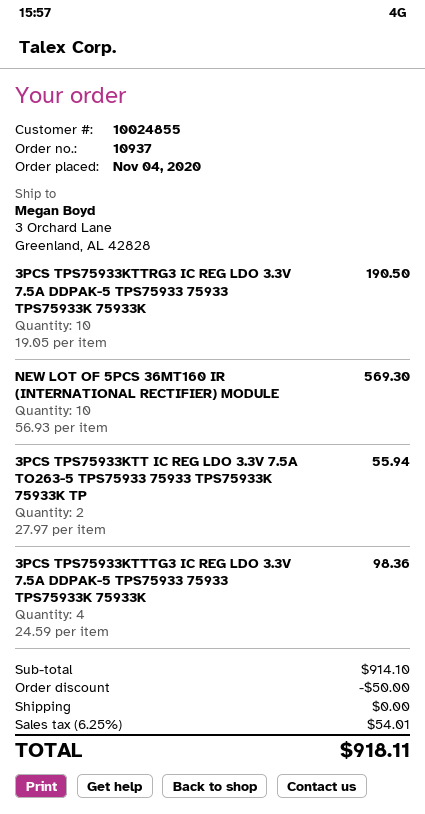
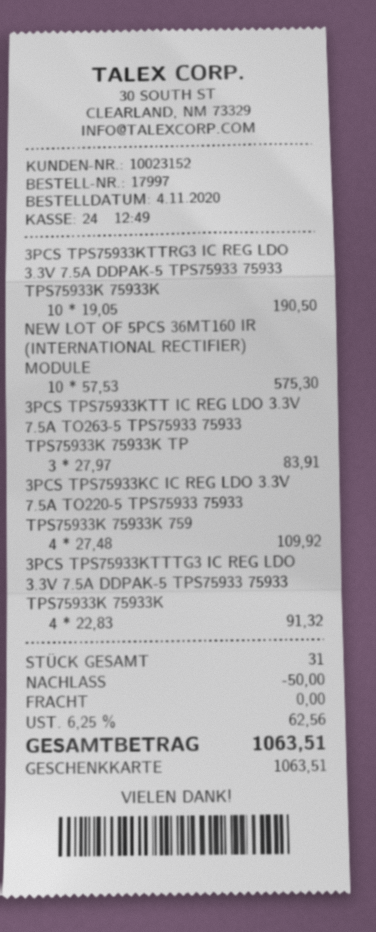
order number: 10937 -> 17997
customer number: 10024855 -> 10023152
NEW LOT OF 5PCS 36MT160 IR (INTERNATIONAL RECTIFIER) MODULE: 10 x 56.93 = 569.30 -> 10 x 57.53 = 575.30
3PCS TPS75933KTT IC REG LDO 3.3V 7.5A TO263-5 TPS75933 75933 TPS75933K 75933K TP: 2 x 27.97 = 55.94 -> 3 x 27.97 = 83.91
3PCS TPS75933KTTTG3 IC REG LDO 3.3V 7.5A DDPAK-5 TPS75933 75933 TPS75933K 75933K: 4 x 24.59 = 98.36 -> 4 x 22.83 = 91.32
3PCS TPS75933KC IC REG LDO 3.3V 7.5A TO220-5 TPS75933 75933 TPS75933K 75933K 759: none -> 4 x 27.48 = 109.92
tax: 6.25% = 54.01 -> 6.25% = 62.56
total: 918.11 -> 1063.51

